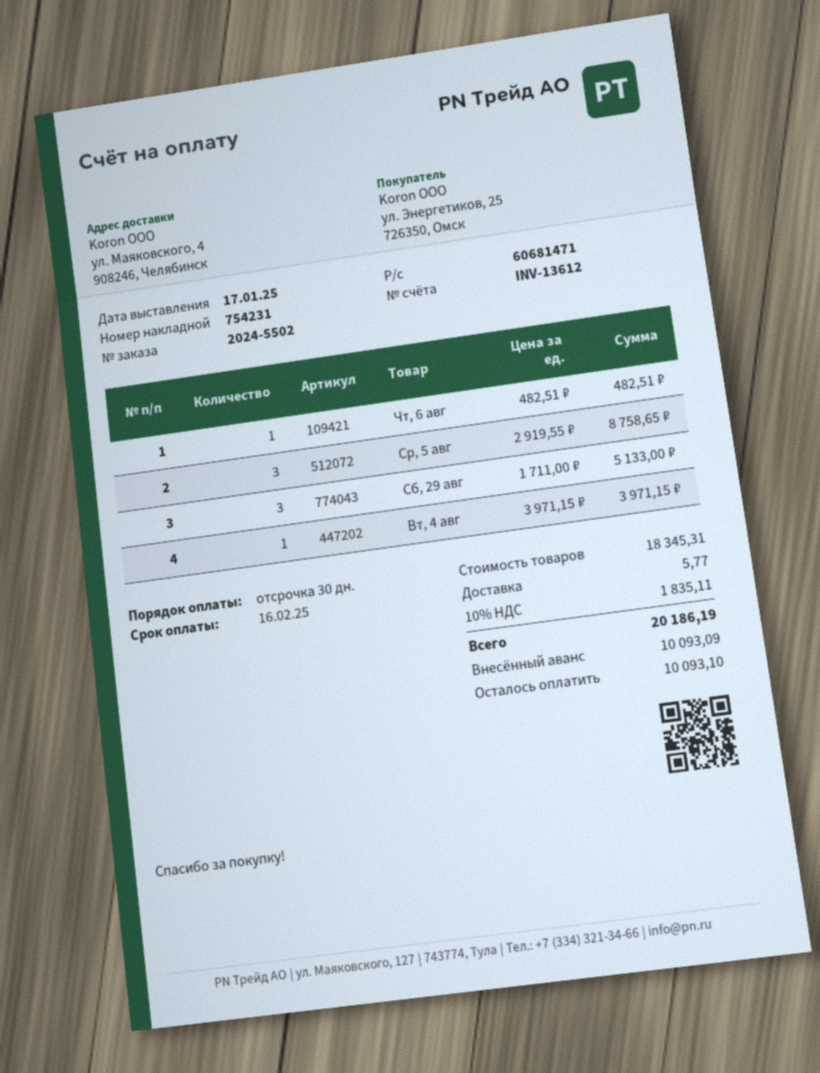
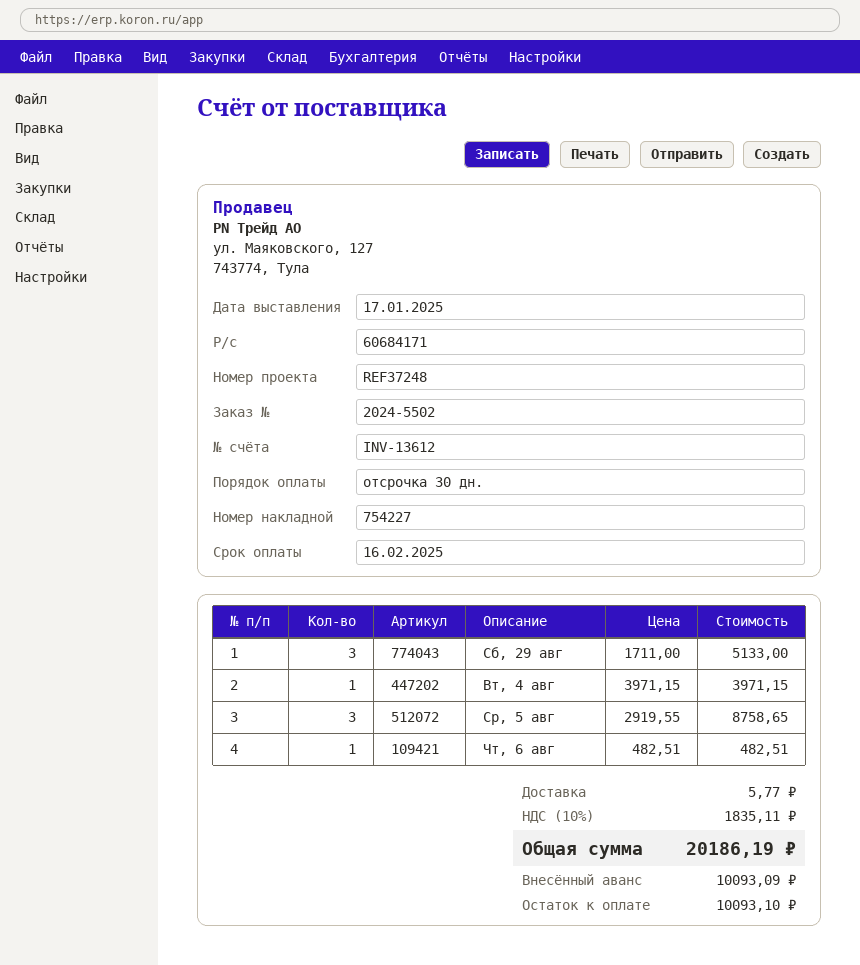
delivery note number: 754231 -> 754227
bank account: 60681471 -> 60684171

